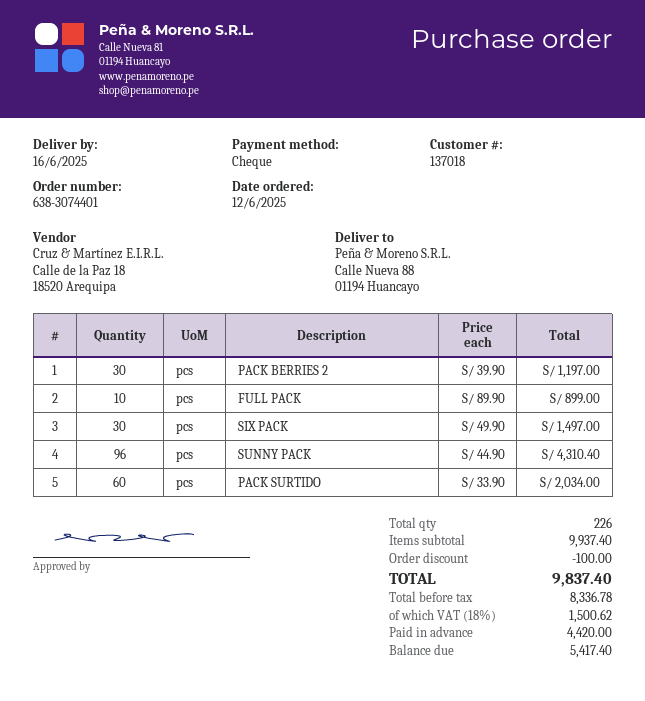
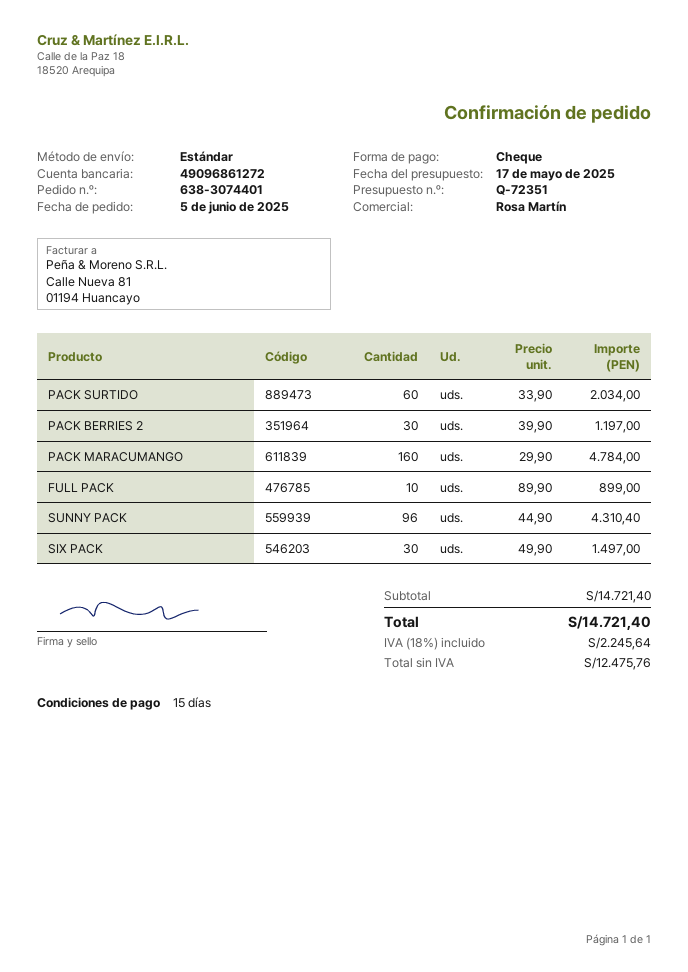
order date: 2025-06-12 -> 2025-06-05
PACK MARACUMANGO: none -> 160 x 29.90 = 4784.00
subtotal: 9937.40 -> 14721.40
discount: 100.00 -> none
net: 8336.78 -> 12475.76
tax: 18% = 1500.62 -> 18% = 2245.64
total: 9837.40 -> 14721.40

